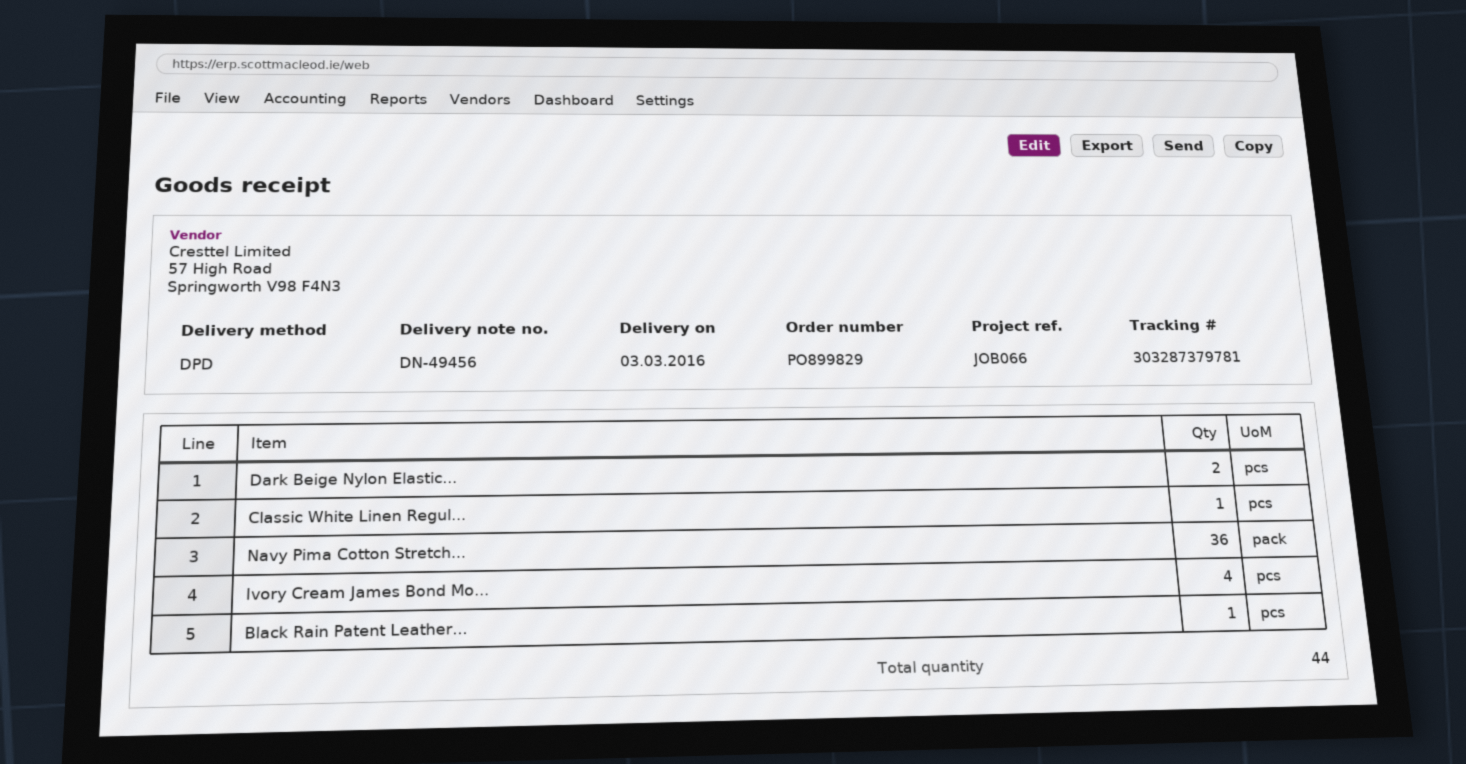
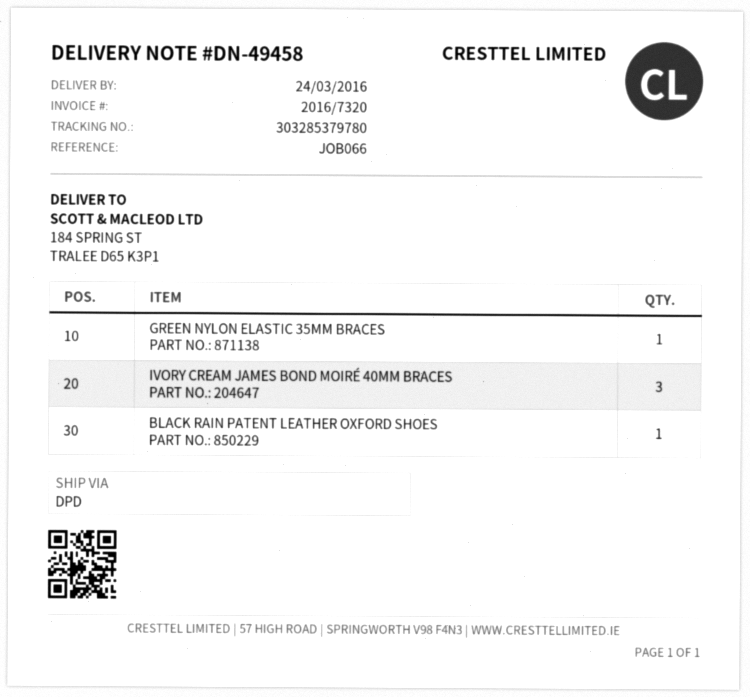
delivery note number: DN-49456 -> DN-49458
delivery date: 2016-03-03 -> 2016-03-24
tracking number: 303287379781 -> 303285379780
Dark Beige Nylon Elastic...: 2 -> none
Classic White Linen Regul...: 1 -> none
Navy Pima Cotton Stretch...: 36 -> none
Ivory Cream James Bond Mo...: 4 -> 3
GREEN NYLON ELASTIC 35MM BRACES: none -> 1

